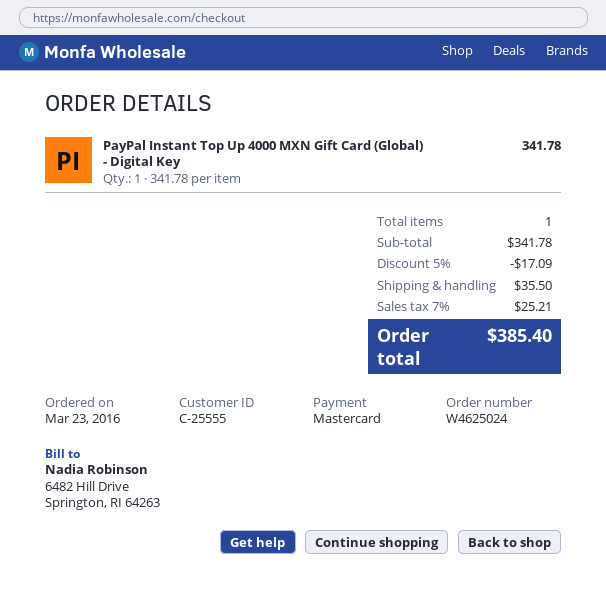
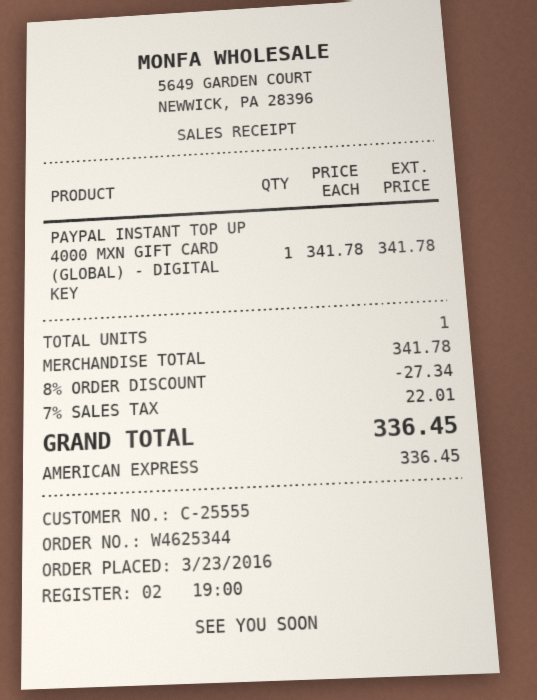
order number: W4625024 -> W4625344
payment method: Mastercard -> American Express
discount: 5% = 17.09 -> 8% = 27.34
shipping: 35.50 -> none
tax: 7% = 25.21 -> 7% = 22.01
total: 385.40 -> 336.45

